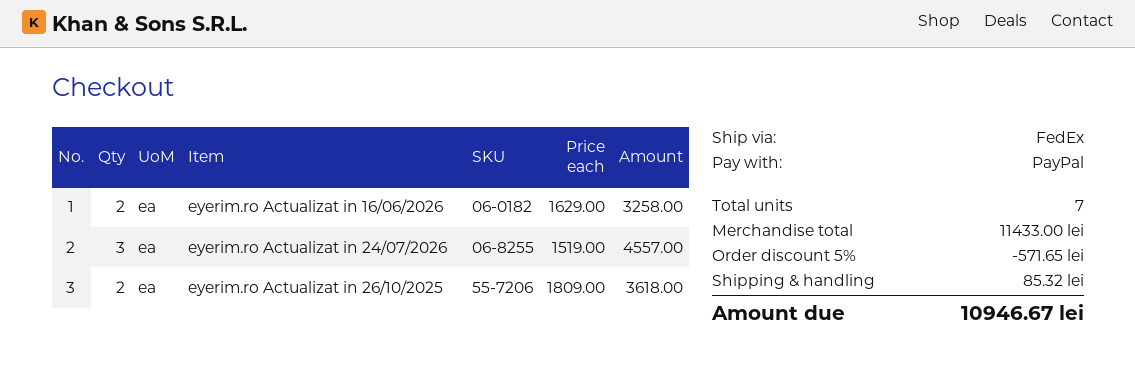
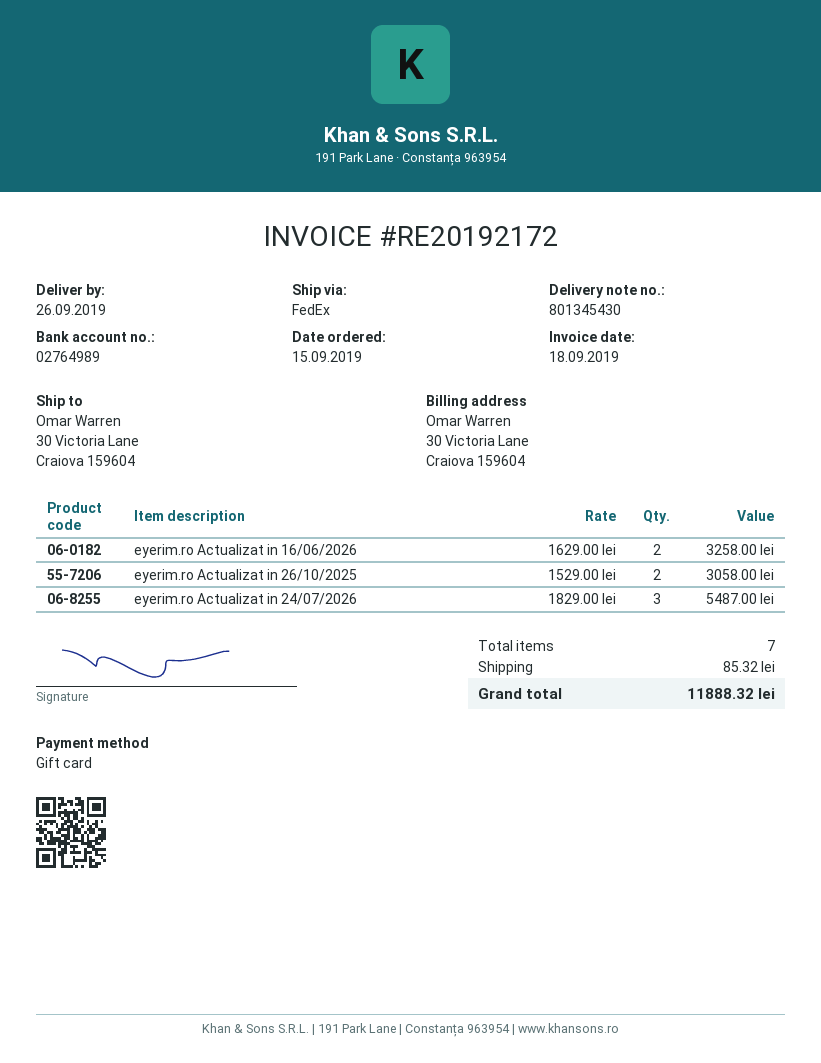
payment method: PayPal -> gift card
eyerim.ro Actualizat in 24/07/2026: 3 x 1519.00 = 4557.00 -> 3 x 1829.00 = 5487.00
eyerim.ro Actualizat in 26/10/2025: 2 x 1809.00 = 3618.00 -> 2 x 1529.00 = 3058.00
discount: 5% = 571.65 -> none
total: 10946.67 -> 11888.32

